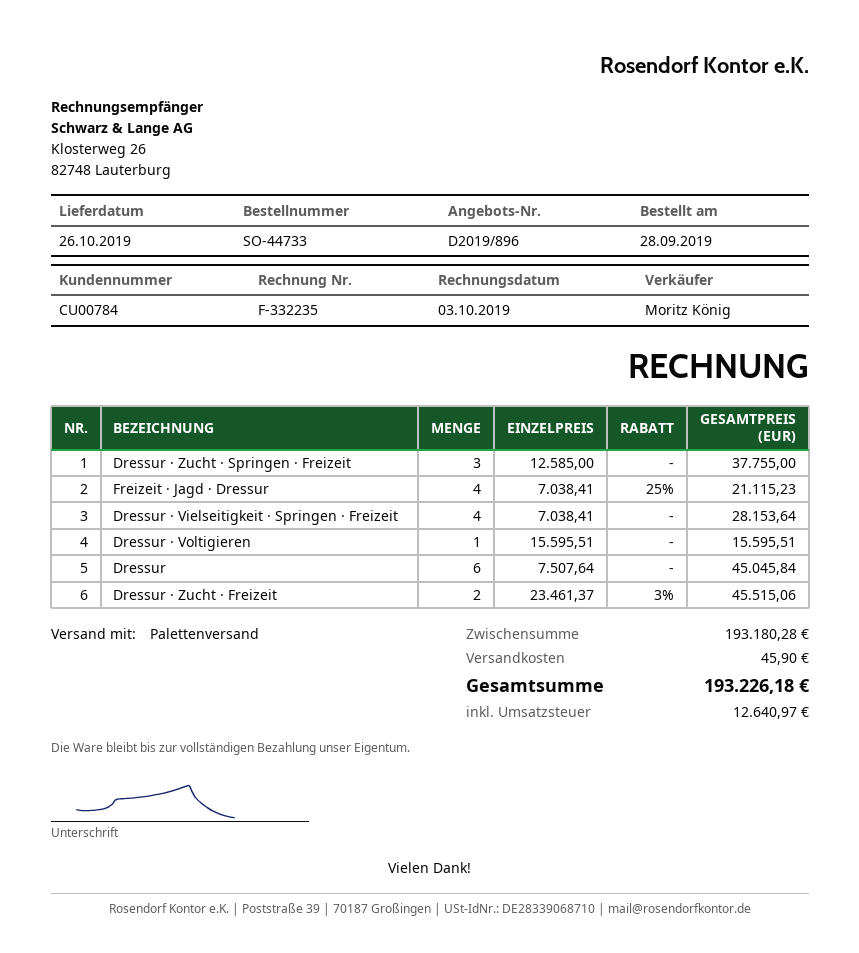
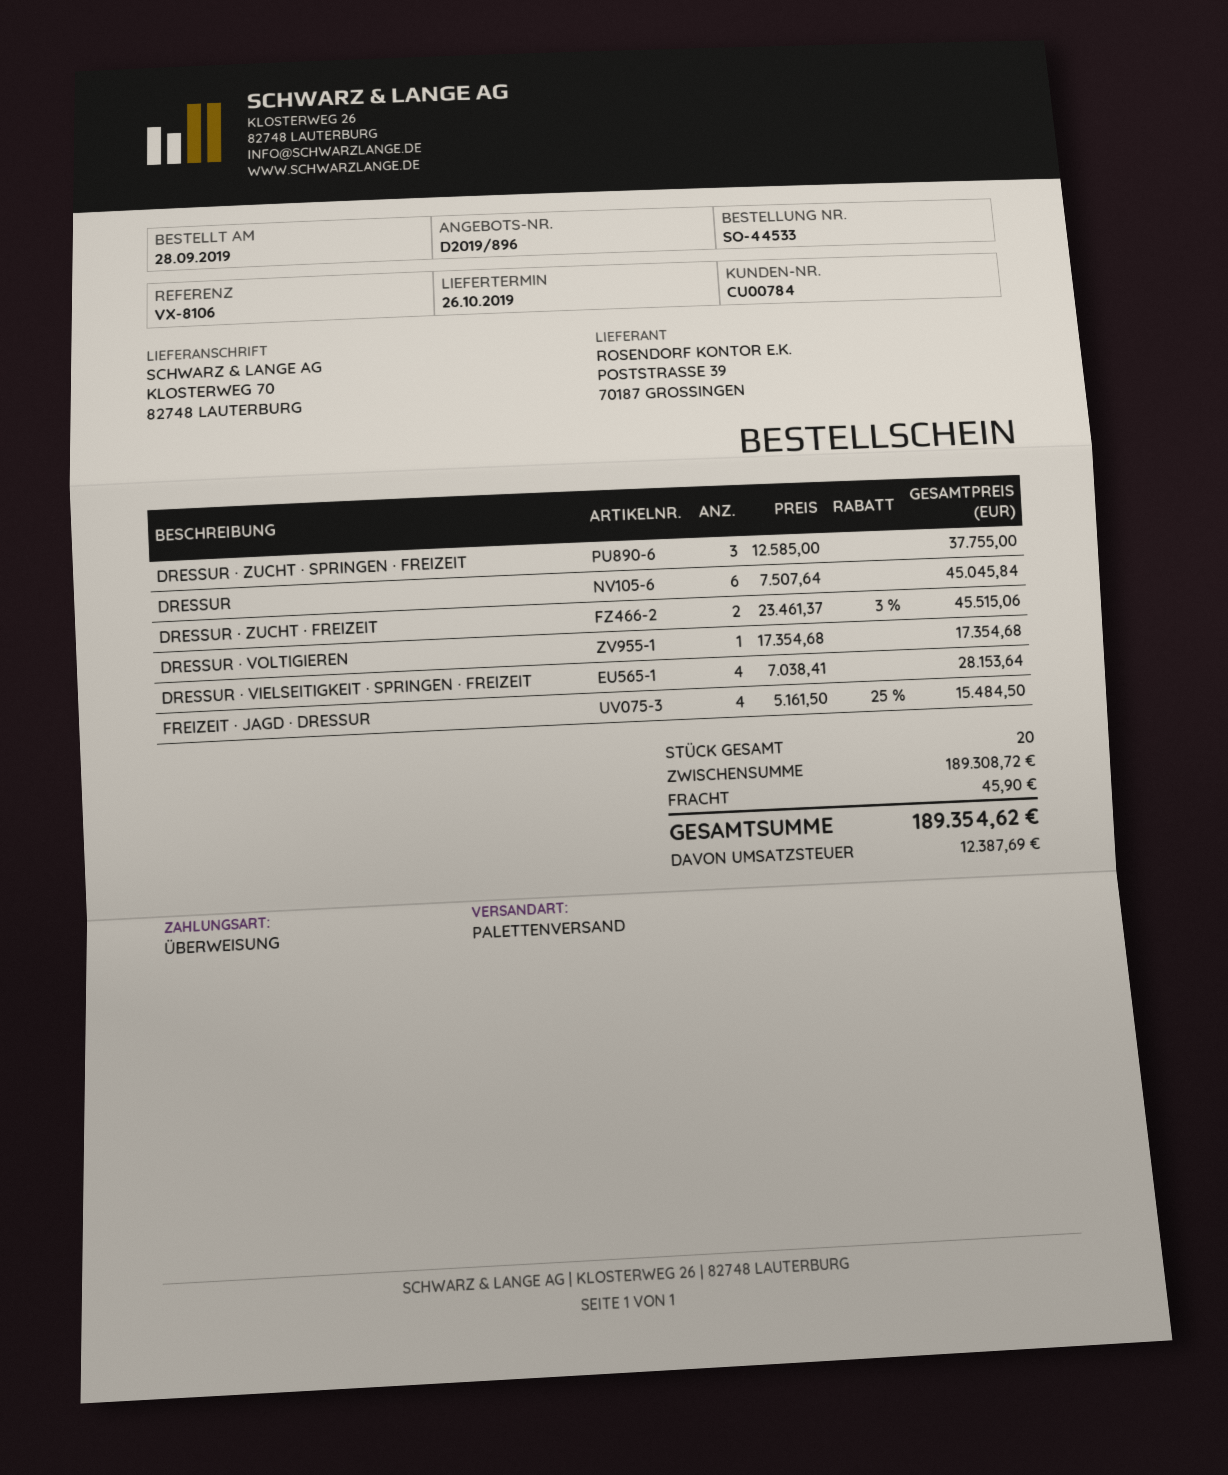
order number: SO-44733 -> SO-44533
Freizeit · Jagd · Dressur: 4 x 7038.41 - 25% = 21115.23 -> 4 x 5161.50 - 25% = 15484.50
Dressur · Voltigieren: 1 x 15595.51 = 15595.51 -> 1 x 17354.68 = 17354.68
subtotal: 193180.28 -> 189308.72
tax: 12640.97 -> 12387.69
total: 193226.18 -> 189354.62

